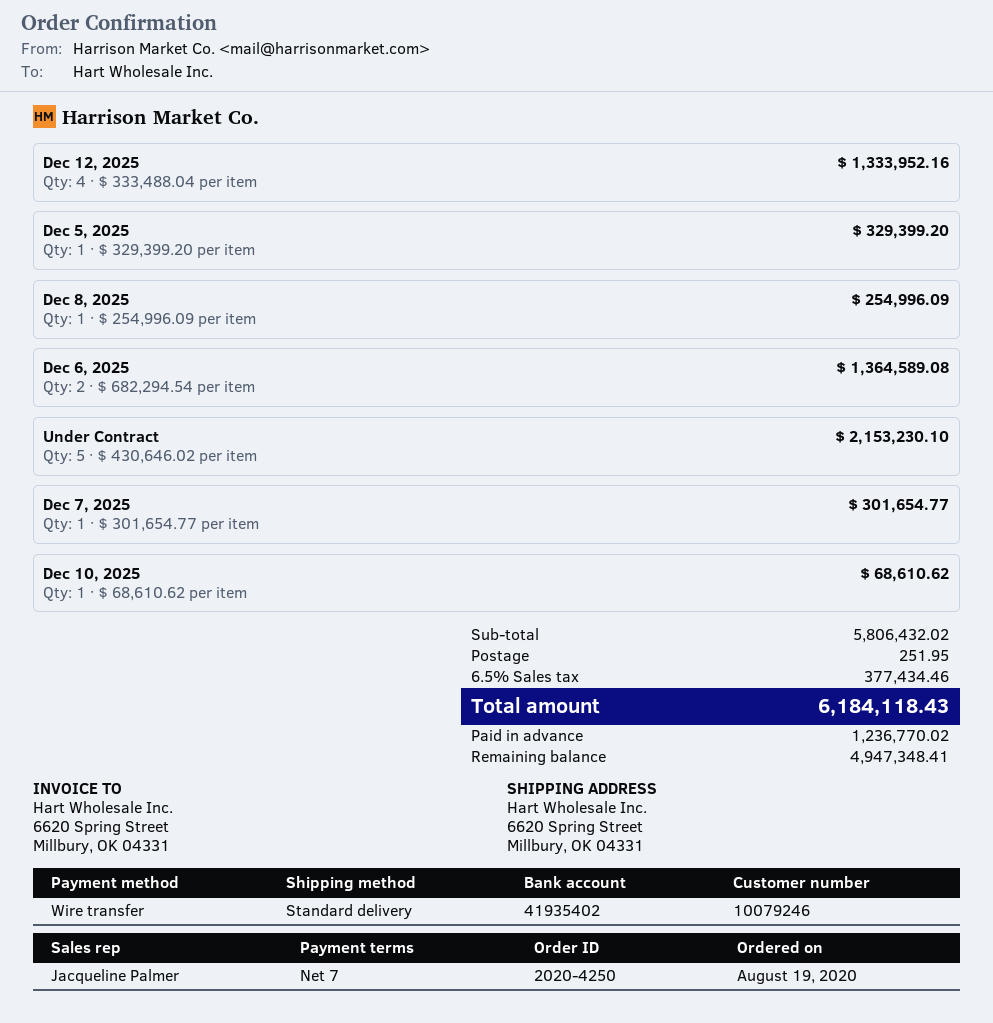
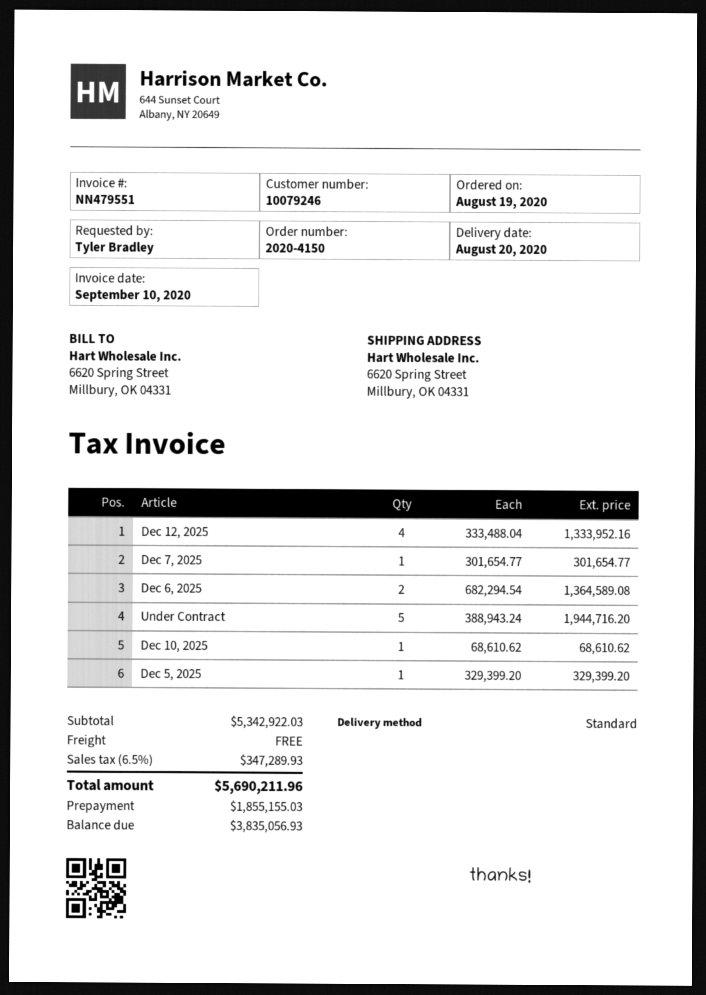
order number: 2020-4250 -> 2020-4150
Dec 8, 2025: 1 x 254996.09 = 254996.09 -> none
Under Contract: 5 x 430646.02 = 2153230.10 -> 5 x 388943.24 = 1944716.20
subtotal: 5806432.02 -> 5342922.03
shipping: 251.95 -> 0.00
tax: 6.5% = 377434.46 -> 6.5% = 347289.93
total: 6184118.43 -> 5690211.96
deposit: 1236770.02 -> 1855155.03
balance: 4947348.41 -> 3835056.93

